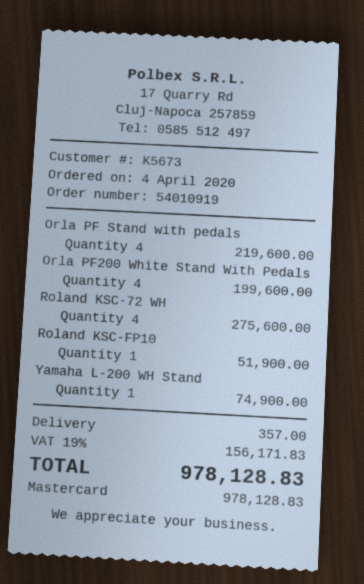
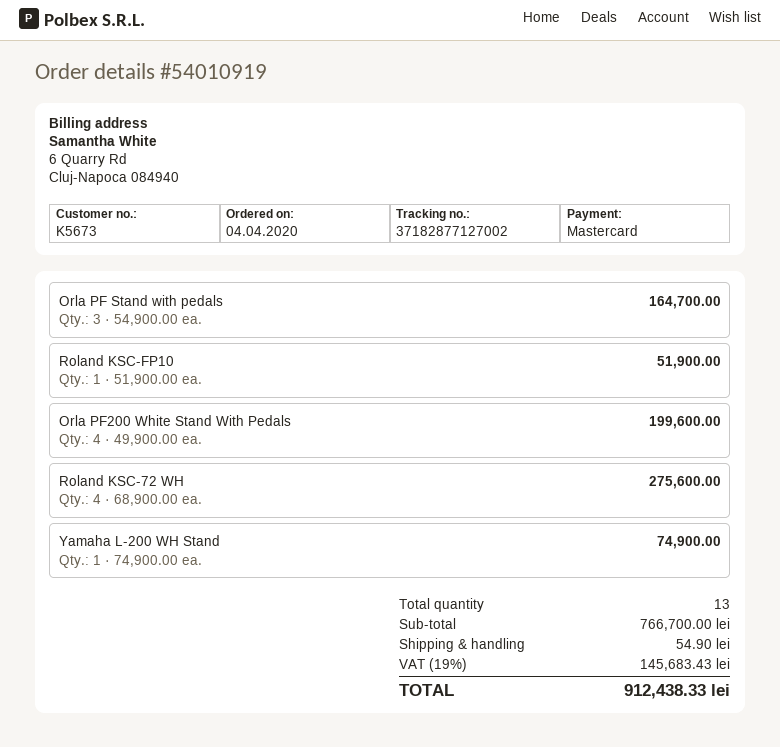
Orla PF Stand with pedals: 4 for 219600.00 -> 3 for 164700.00
shipping: 357.00 -> 54.90
tax: 19% = 156171.83 -> 19% = 145683.43
total: 978128.83 -> 912438.33

